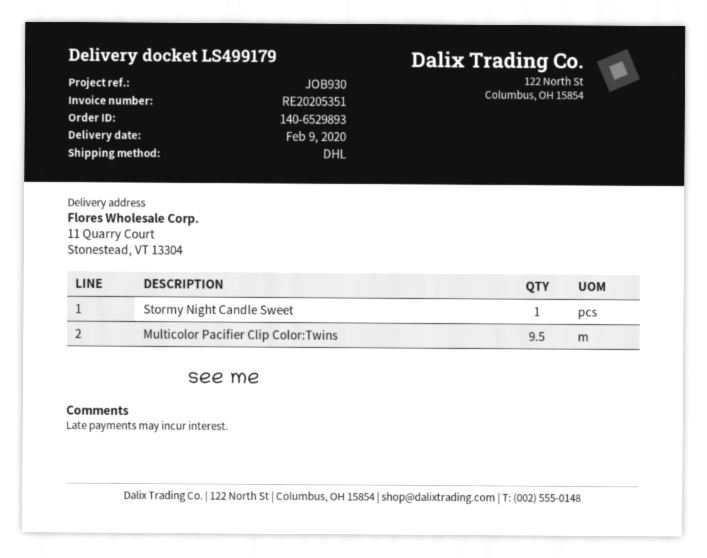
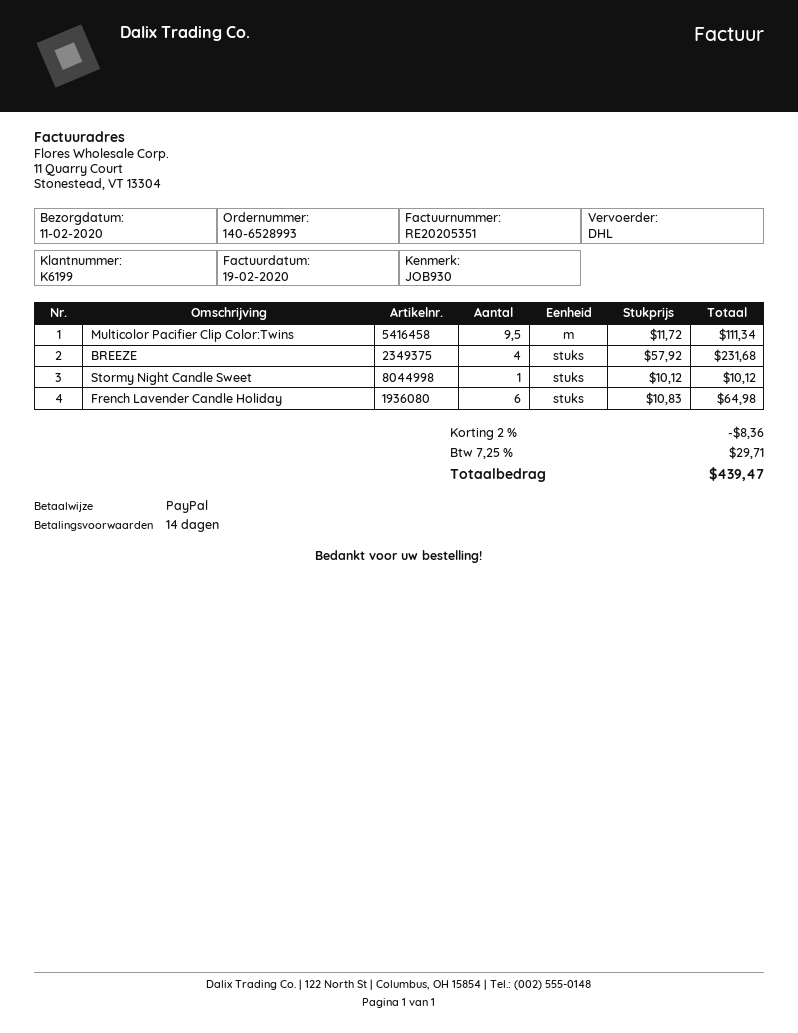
order number: 140-6529893 -> 140-6528993
delivery date: 2020-02-09 -> 2020-02-11
BREEZE: none -> 4
French Lavender Candle Holiday: none -> 6

